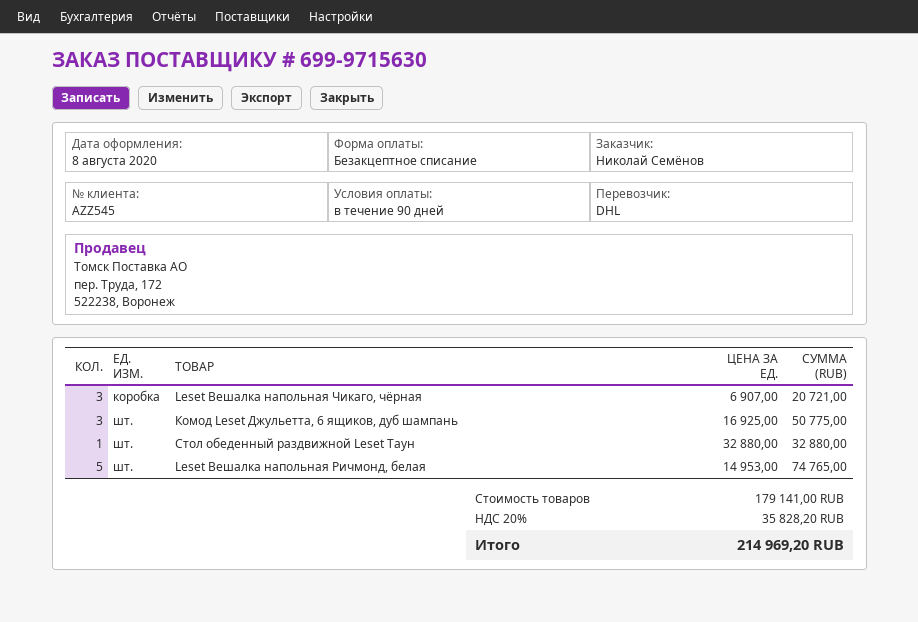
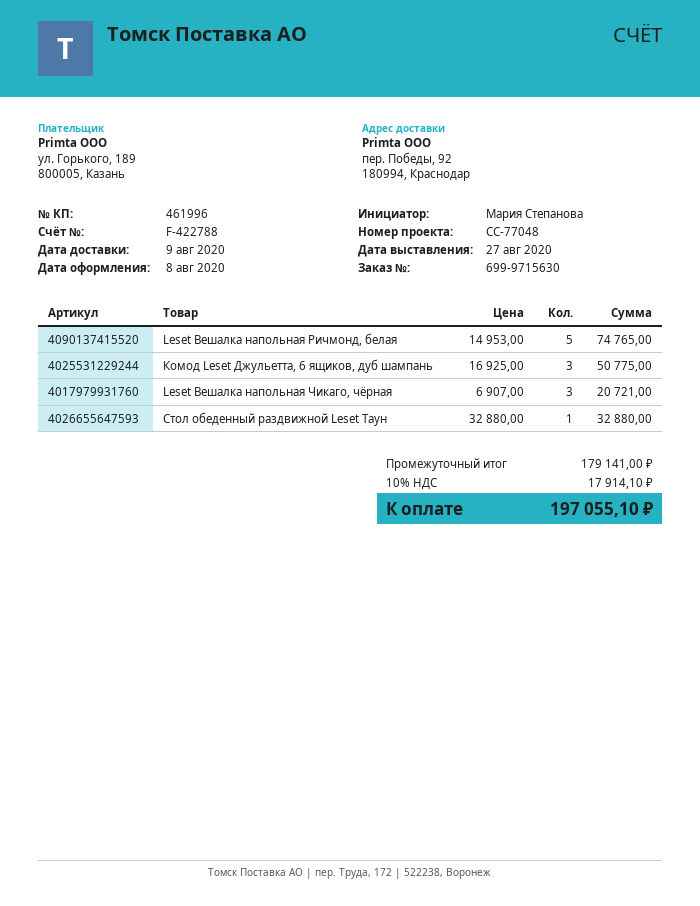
ordered by: Николай Семёнов -> Мария Степанова
tax: 20% = 35828.20 -> 10% = 17914.10
total: 214969.20 -> 197055.10

